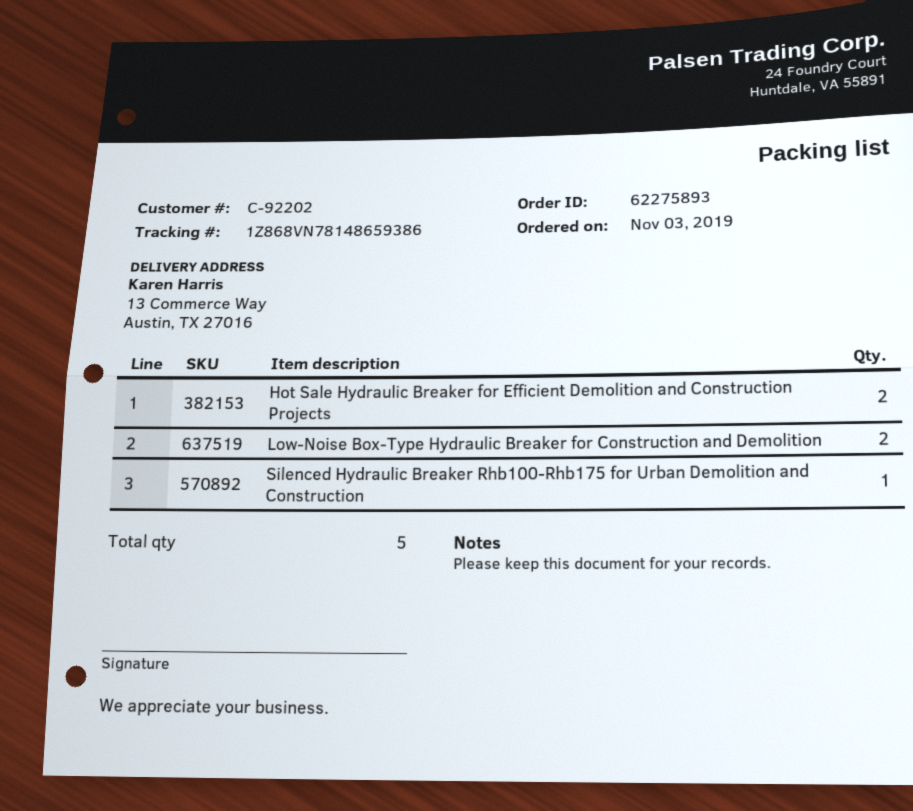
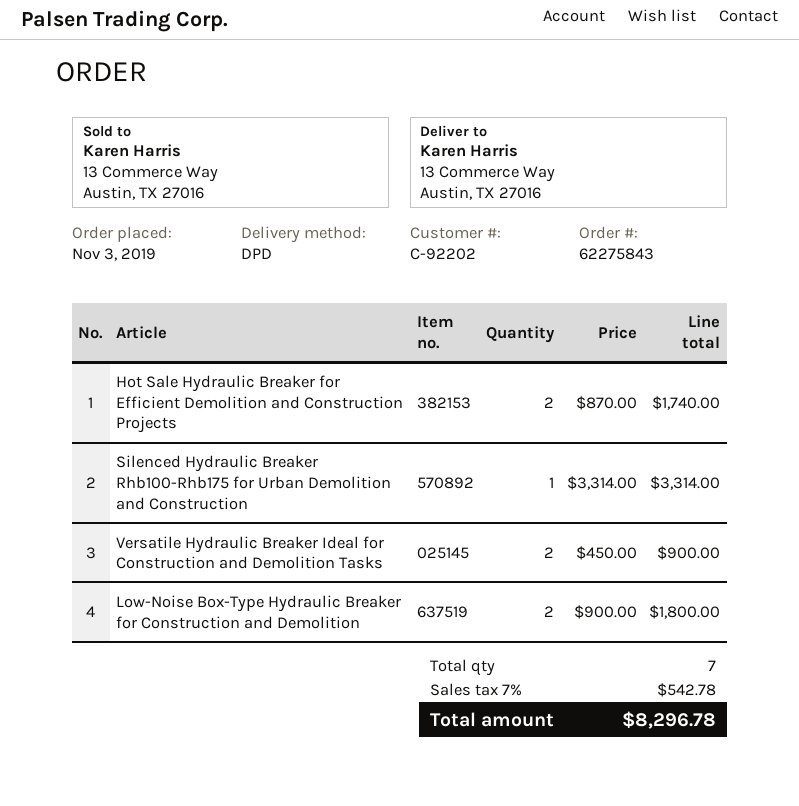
order number: 62275893 -> 62275843
Versatile Hydraulic Breaker Ideal for Construction and Demolition Tasks: none -> 2
total quantity: 5 -> 7

